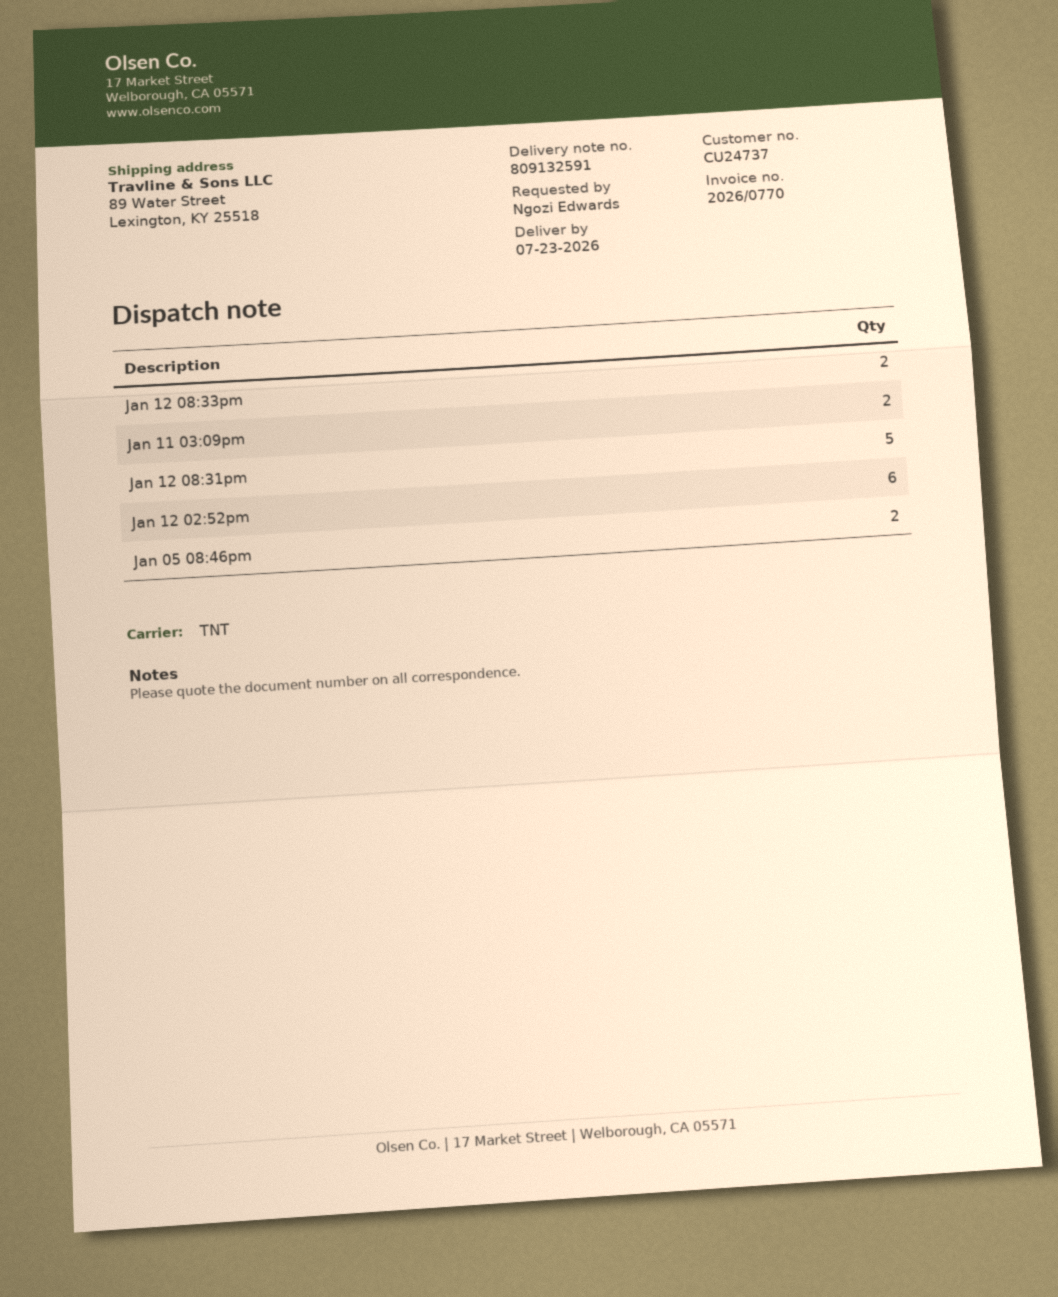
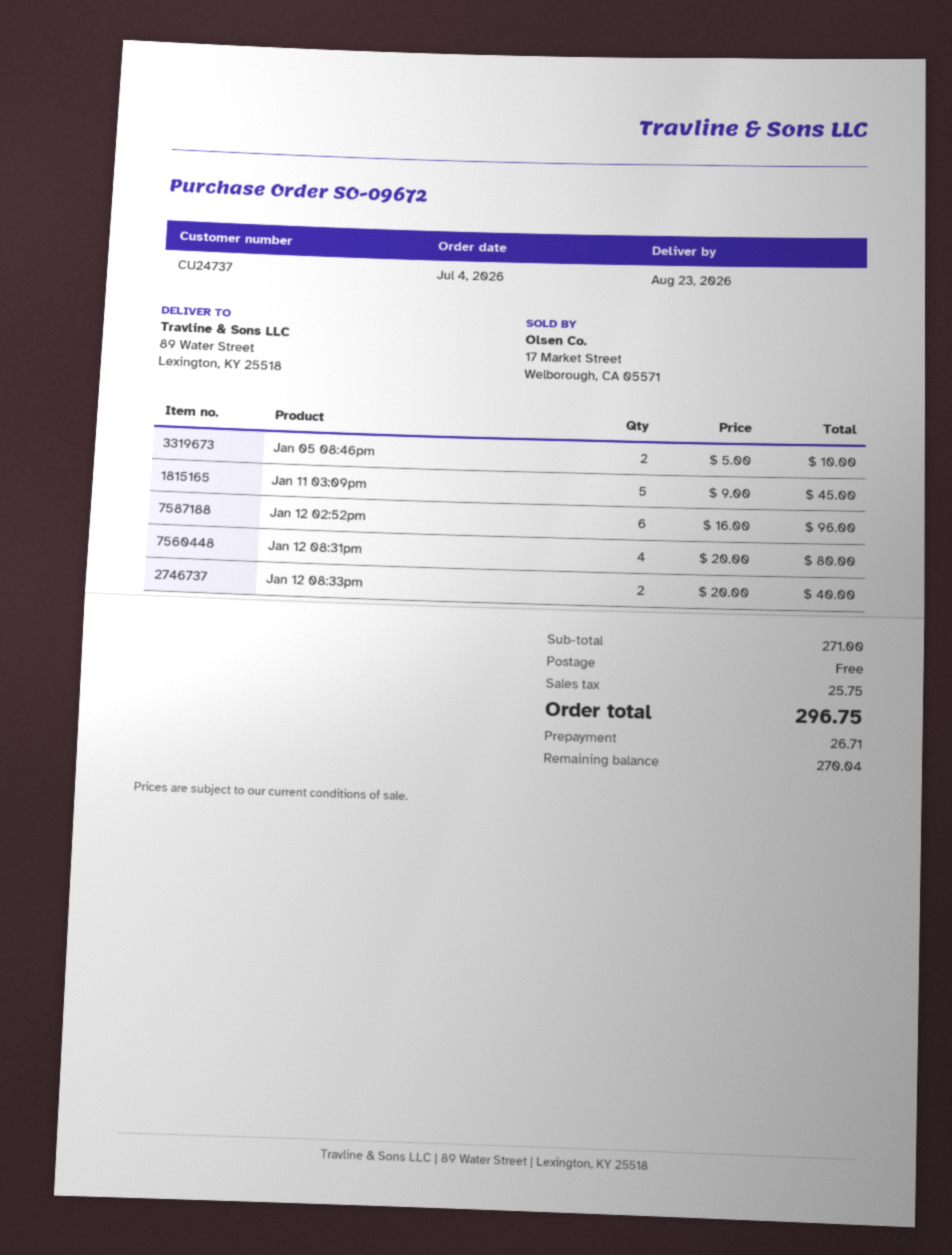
delivery date: 2026-07-23 -> 2026-08-23
Jan 11 03:09pm: 2 -> 5
Jan 12 08:31pm: 5 -> 4

